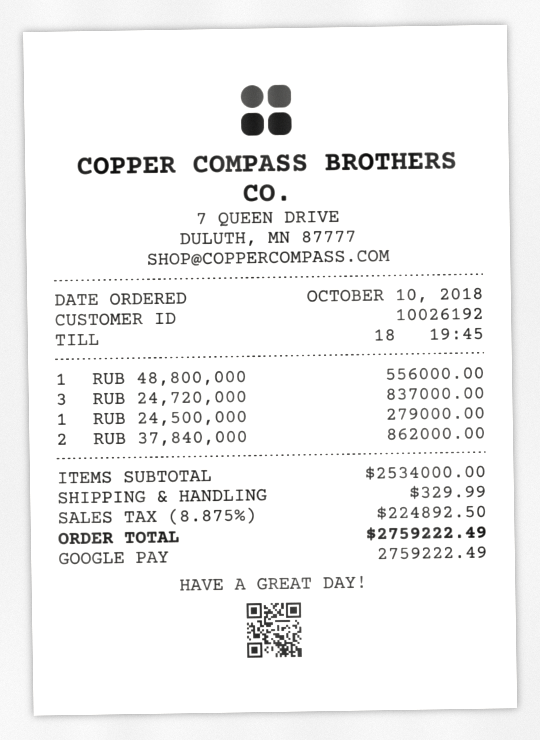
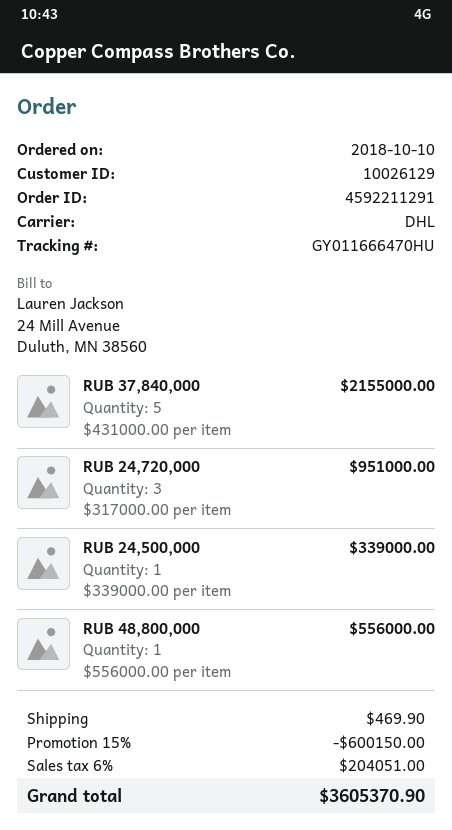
customer number: 10026192 -> 10026129
RUB 24,720,000: 3 for 837000.00 -> 3 for 951000.00
RUB 24,500,000: 1 for 279000.00 -> 1 for 339000.00
RUB 37,840,000: 2 for 862000.00 -> 5 for 2155000.00
discount: none -> 15% = 600150.00
shipping: 329.99 -> 469.90
tax: 8.875% = 224892.50 -> 6% = 204051.00
total: 2759222.49 -> 3605370.90

